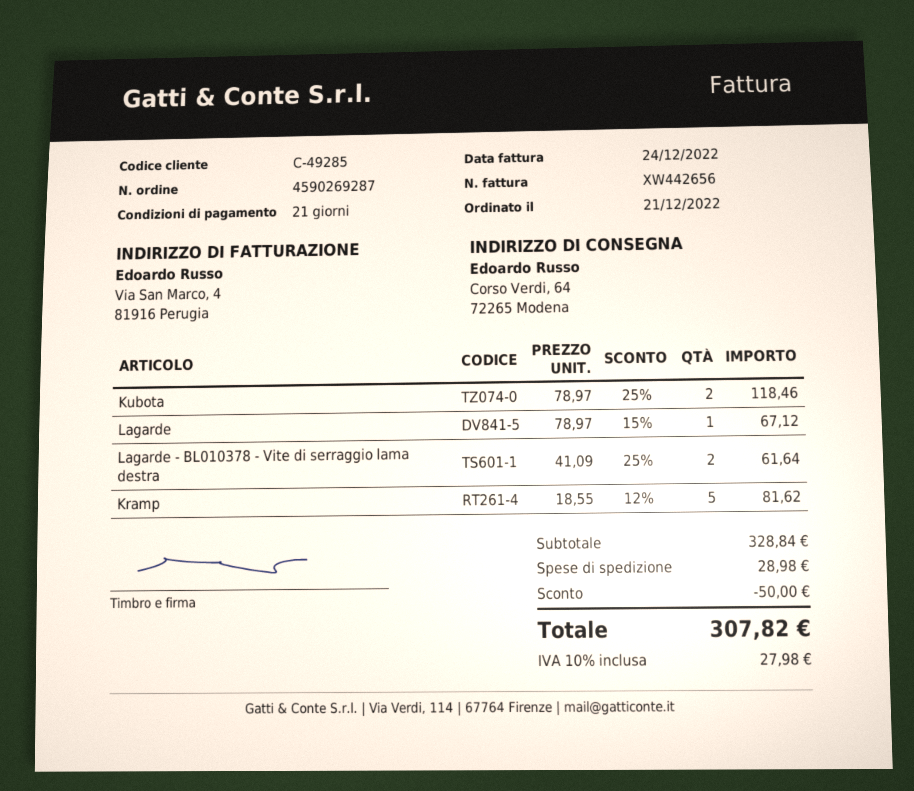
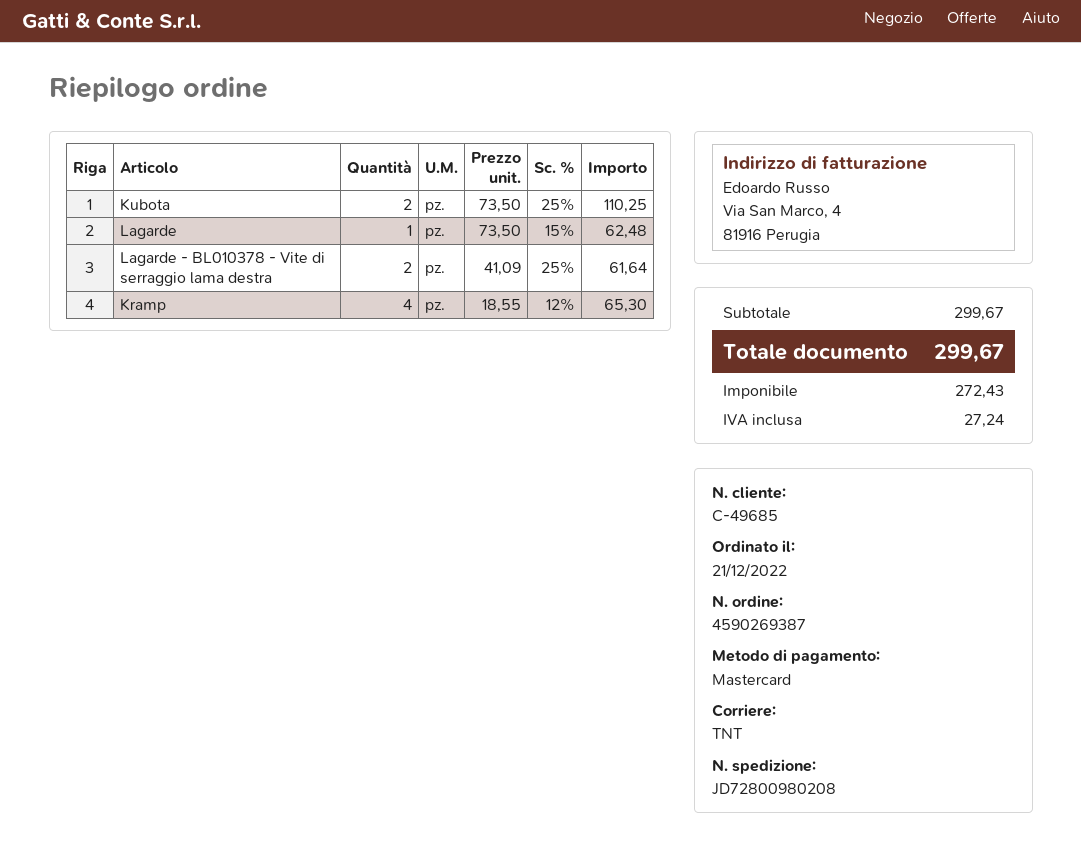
order number: 4590269287 -> 4590269387
customer number: C-49285 -> C-49685
Kubota: 2 x 78.97 - 25% = 118.46 -> 2 x 73.50 - 25% = 110.25
Lagarde: 1 x 78.97 - 15% = 67.12 -> 1 x 73.50 - 15% = 62.48
Kramp: 5 x 18.55 - 12% = 81.62 -> 4 x 18.55 - 12% = 65.30
subtotal: 328.84 -> 299.67
discount: 50.00 -> none
shipping: 28.98 -> none
tax: 27.98 -> 27.24
total: 307.82 -> 299.67

